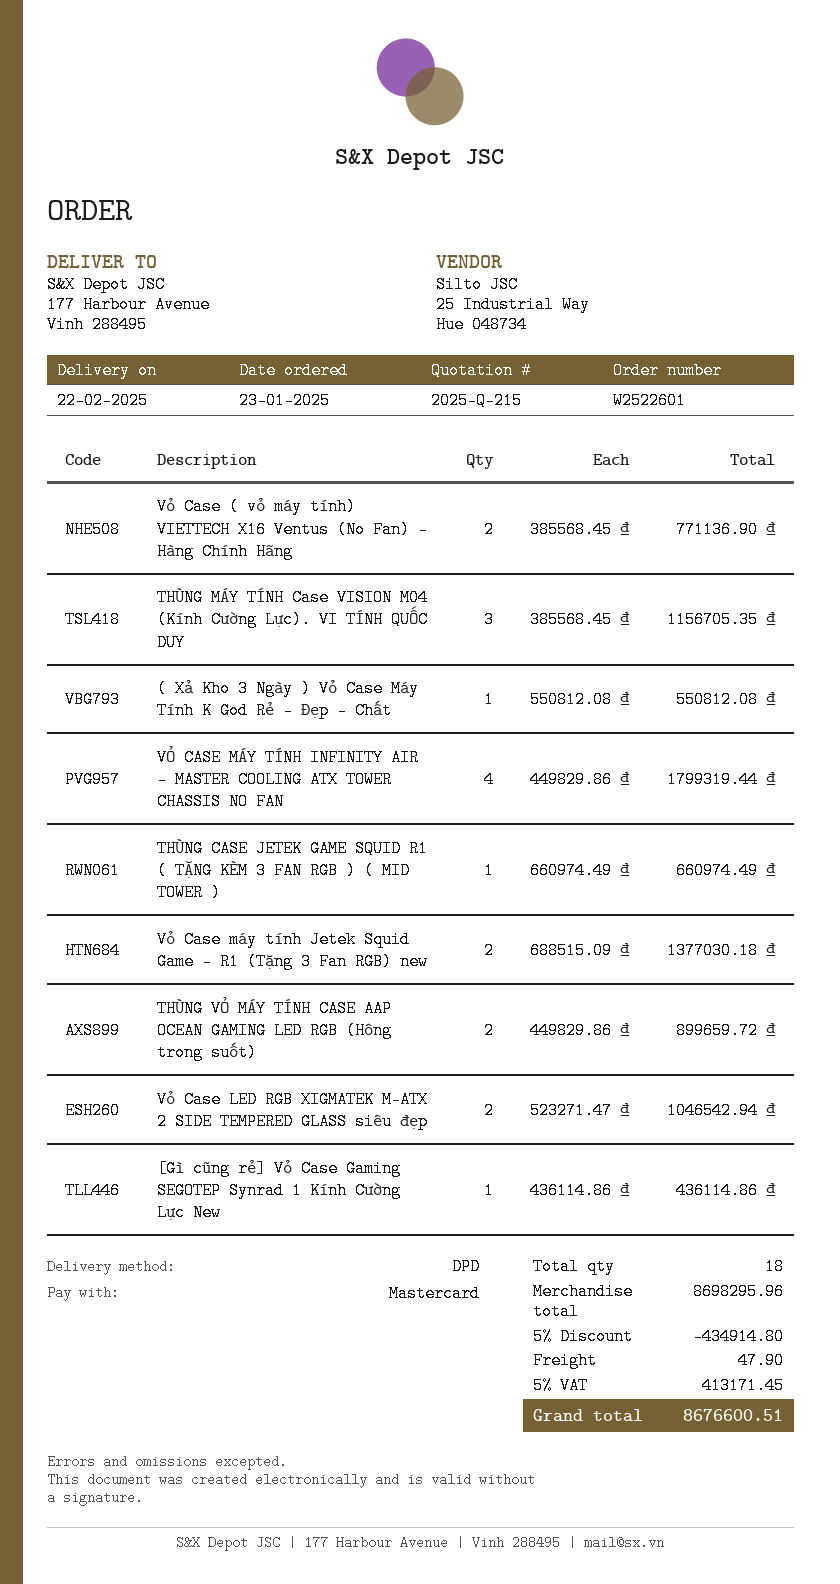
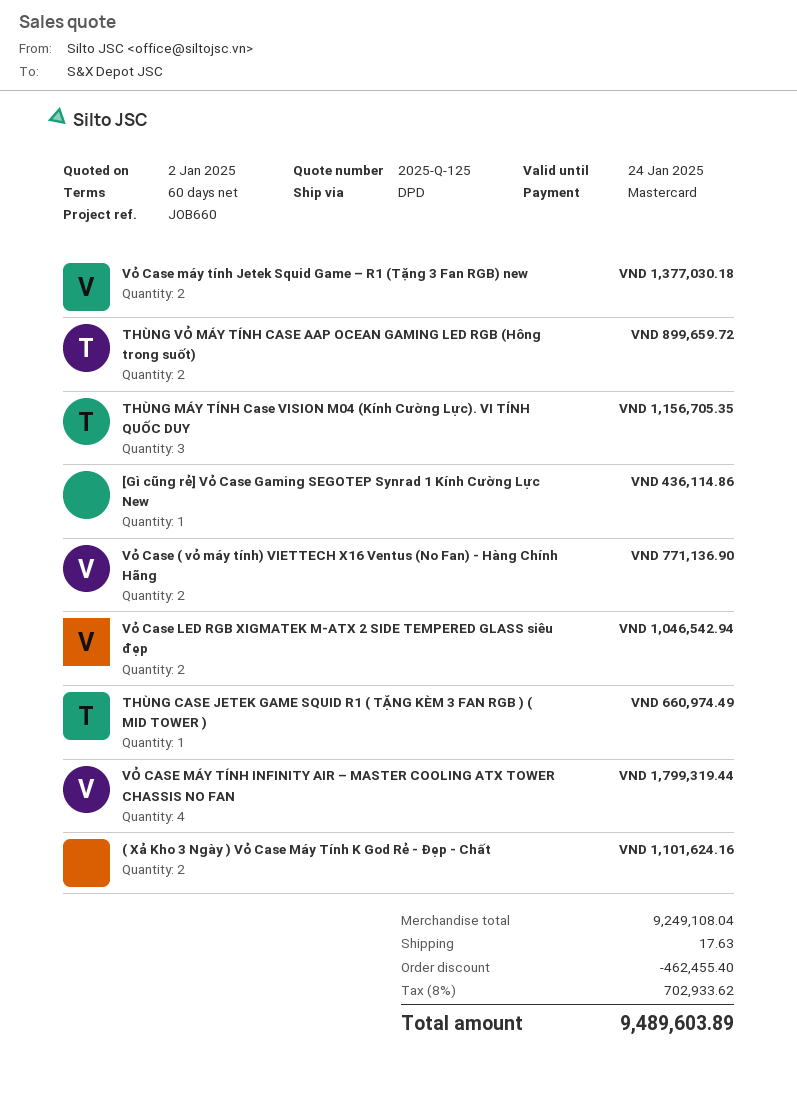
quote number: 2025-Q-215 -> 2025-Q-125
( Xả Kho 3 Ngày ) Vỏ Case Máy Tính K God Rẻ - Đẹp - Chất: 1 for 550812.08 -> 2 for 1101624.16
subtotal: 8698295.96 -> 9249108.04
discount: 434914.80 -> 462455.40
shipping: 47.90 -> 17.63
tax: 5% = 413171.45 -> 8% = 702933.62
total: 8676600.51 -> 9489603.89

